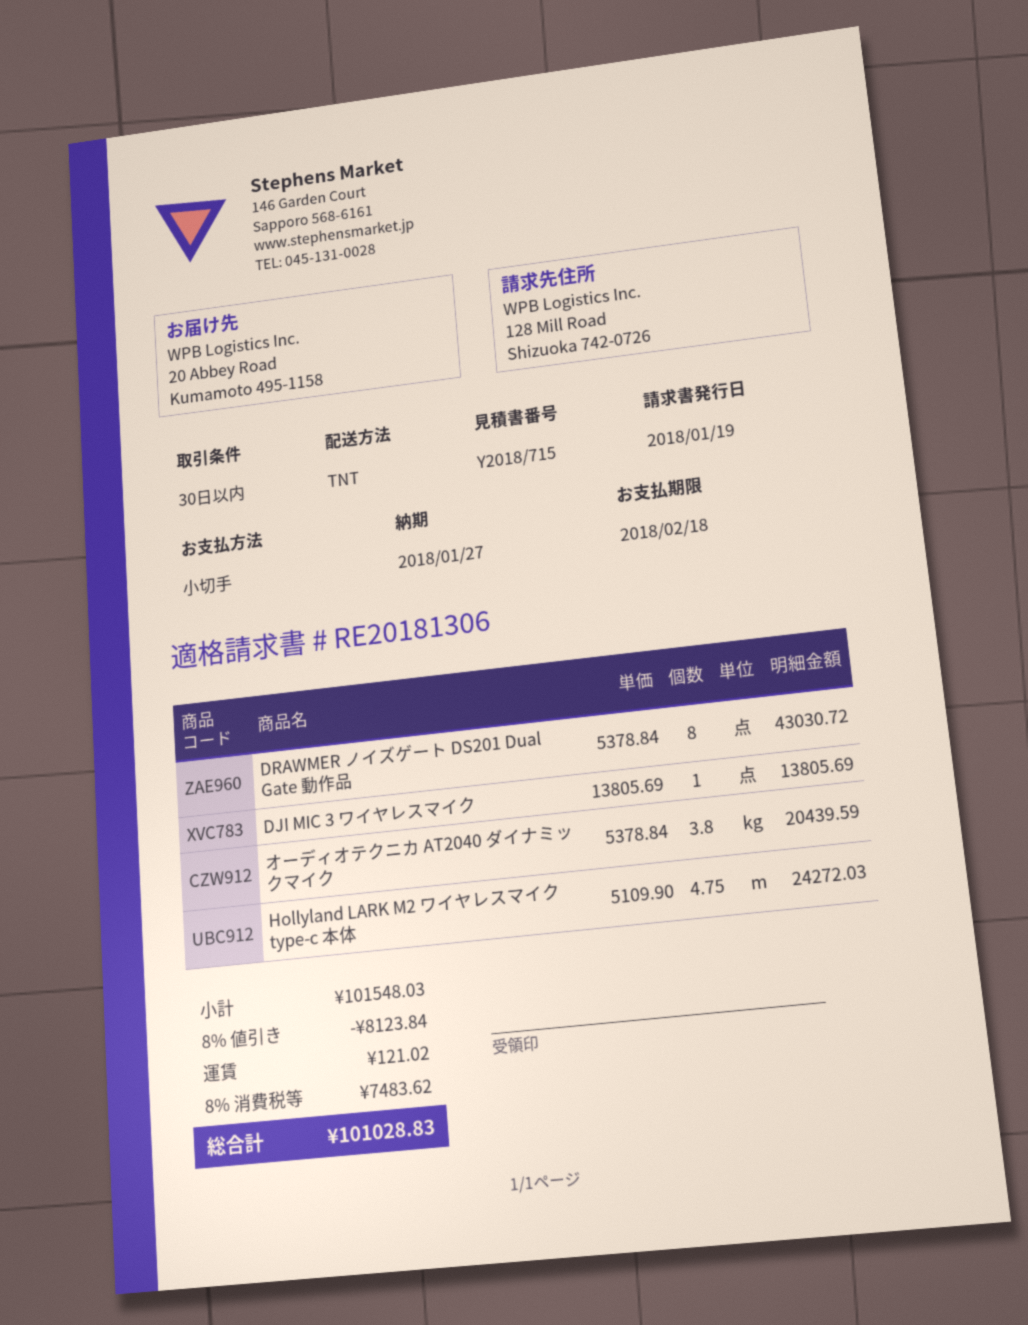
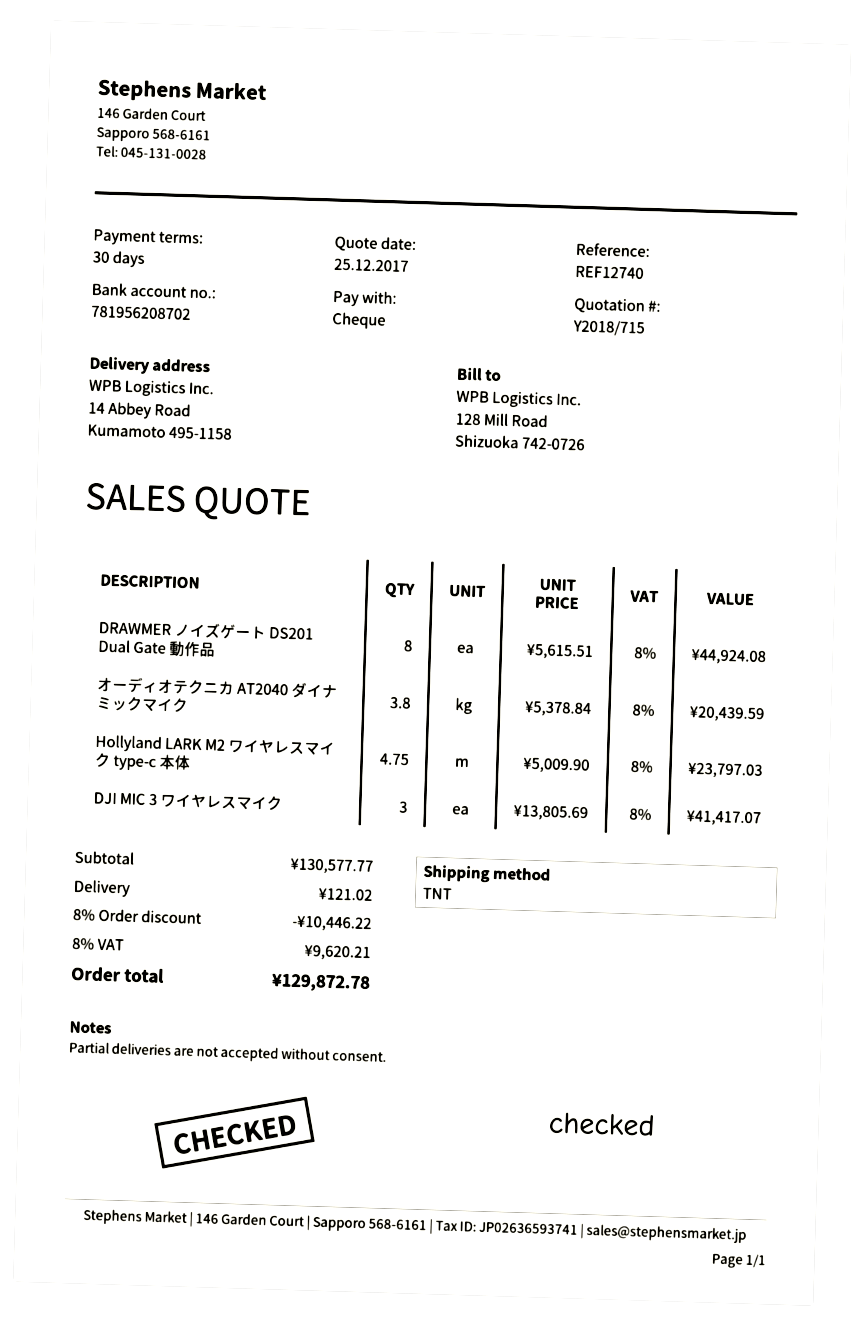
ship to: 20 Abbey Road, Kumamoto 495-1158 -> 14 Abbey Road, Kumamoto 495-1158
DRAWMER ノイズゲート DS201 Dual Gate 動作品: 8 x 5378.84 = 43030.72 -> 8 x 5615.51 = 44924.08
DJI MIC 3 ワイヤレスマイク: 1 x 13805.69 = 13805.69 -> 3 x 13805.69 = 41417.07
Hollyland LARK M2 ワイヤレスマイク type-c 本体: 4.75 x 5109.90 = 24272.03 -> 4.75 x 5009.90 = 23797.03
subtotal: 101548.03 -> 130577.77
discount: 8% = 8123.84 -> 8% = 10446.22
tax: 8% = 7483.62 -> 8% = 9620.21
total: 101028.83 -> 129872.78

